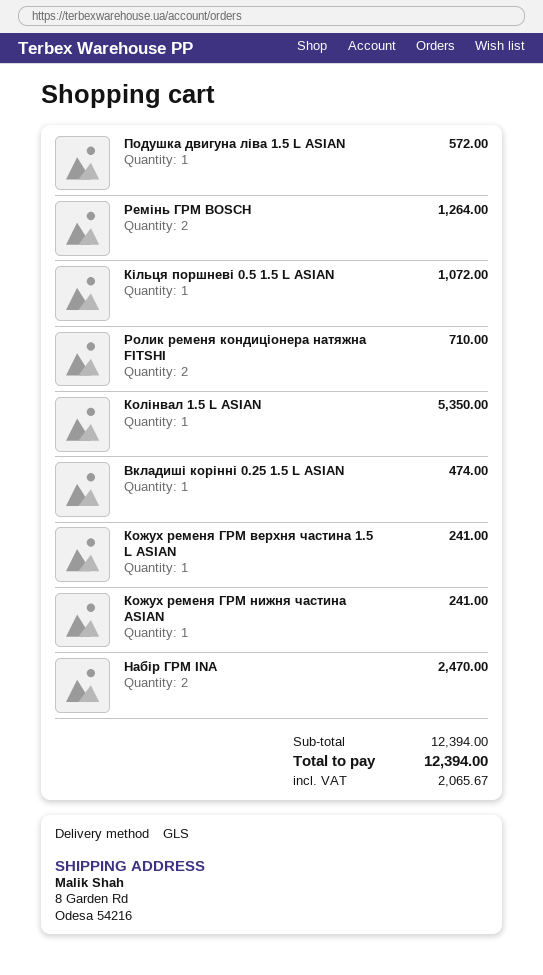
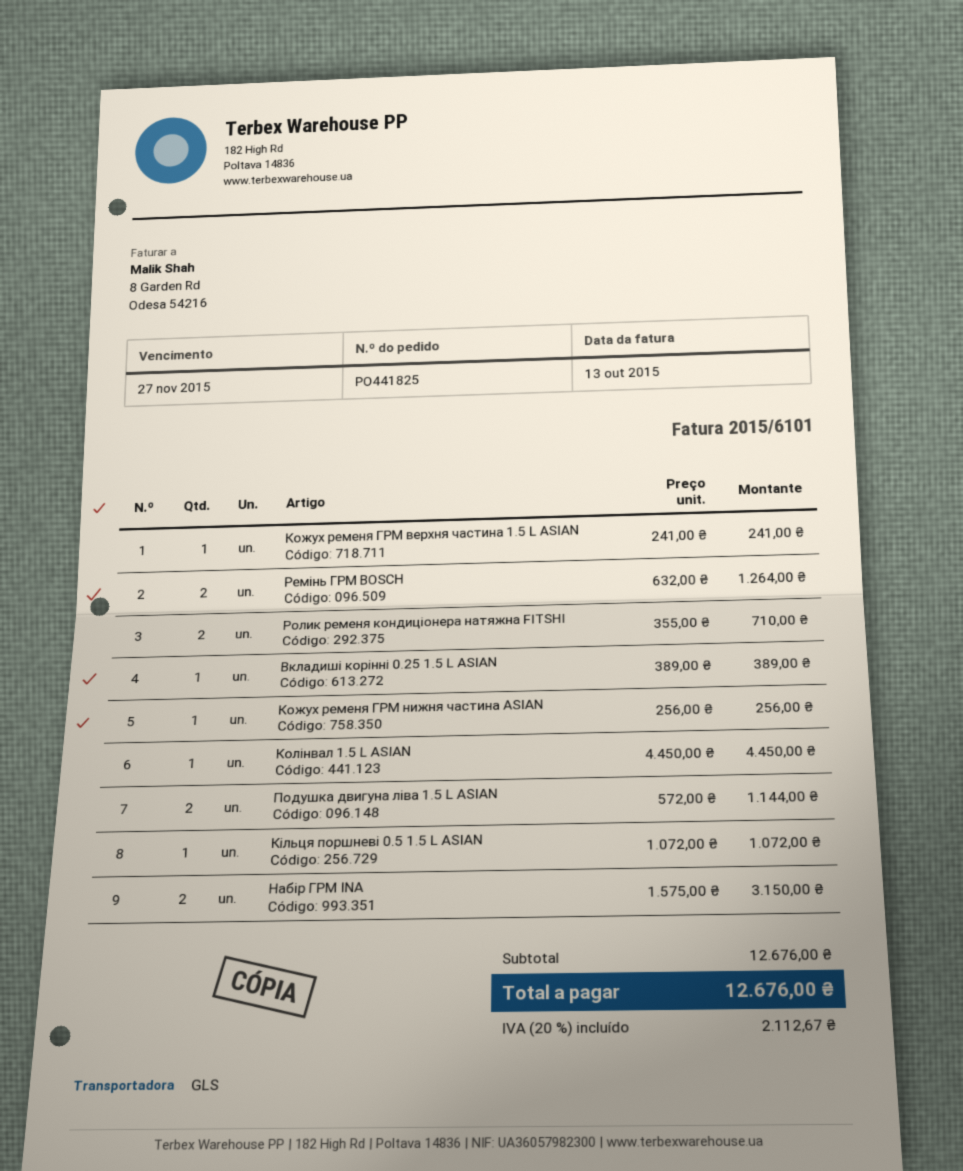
Подушка двигуна ліва 1.5 L ASIAN: 1 for 572.00 -> 2 for 1144.00
Колінвал 1.5 L ASIAN: 1 for 5350.00 -> 1 for 4450.00
Вкладиші корінні 0.25 1.5 L ASIAN: 1 for 474.00 -> 1 for 389.00
Кожух ременя ГРМ нижня частина ASIAN: 1 for 241.00 -> 1 for 256.00
Набір ГРМ INA: 2 for 2470.00 -> 2 for 3150.00
subtotal: 12394.00 -> 12676.00
tax: 2065.67 -> 2112.67
total: 12394.00 -> 12676.00

